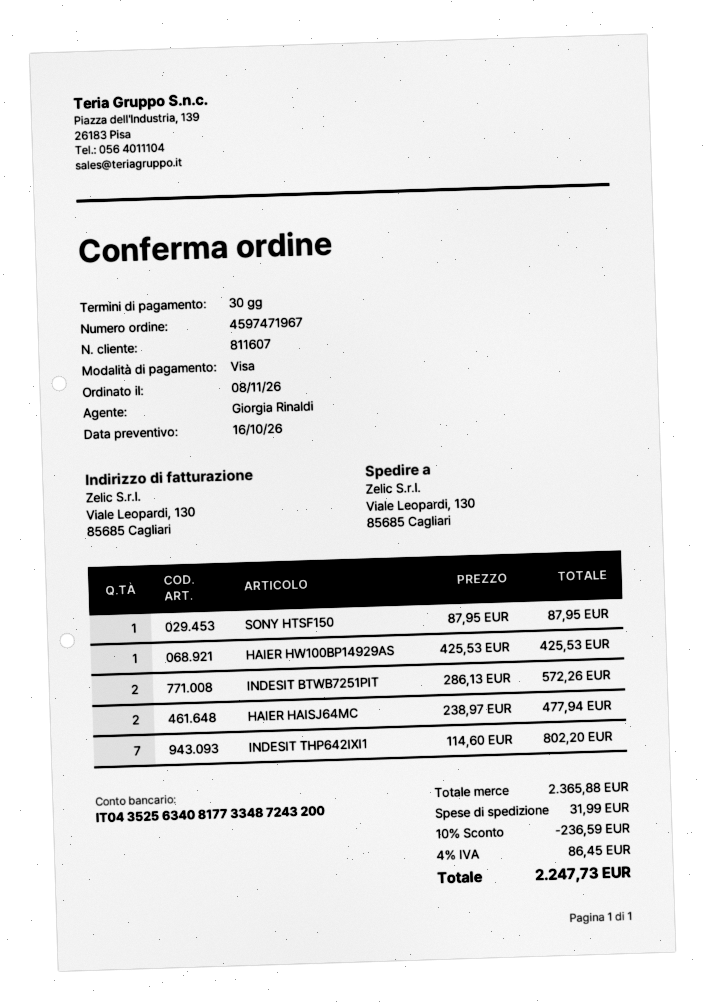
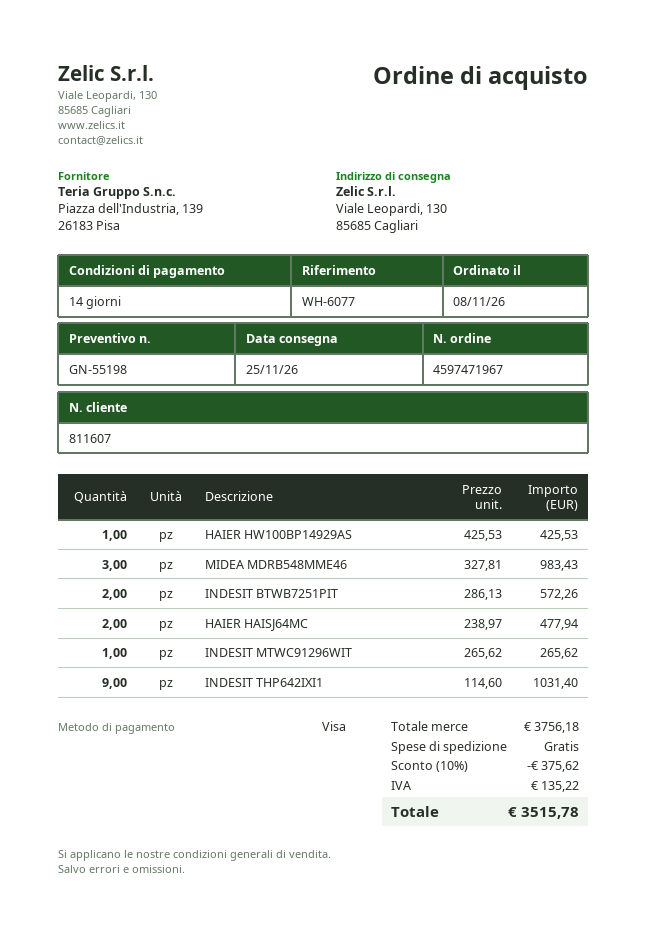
payment terms: 30 days -> 14 days
SONY HTSF150: 1 x 87.95 = 87.95 -> none
INDESIT THP642IXI1: 7 x 114.60 = 802.20 -> 9 x 114.60 = 1031.40
MIDEA MDRB548MME46: none -> 3 x 327.81 = 983.43
INDESIT MTWC91296WIT: none -> 1 x 265.62 = 265.62
subtotal: 2365.88 -> 3756.18
discount: 10% = 236.59 -> 10% = 375.62
shipping: 31.99 -> 0.00
tax: 86.45 -> 135.22
total: 2247.73 -> 3515.78

